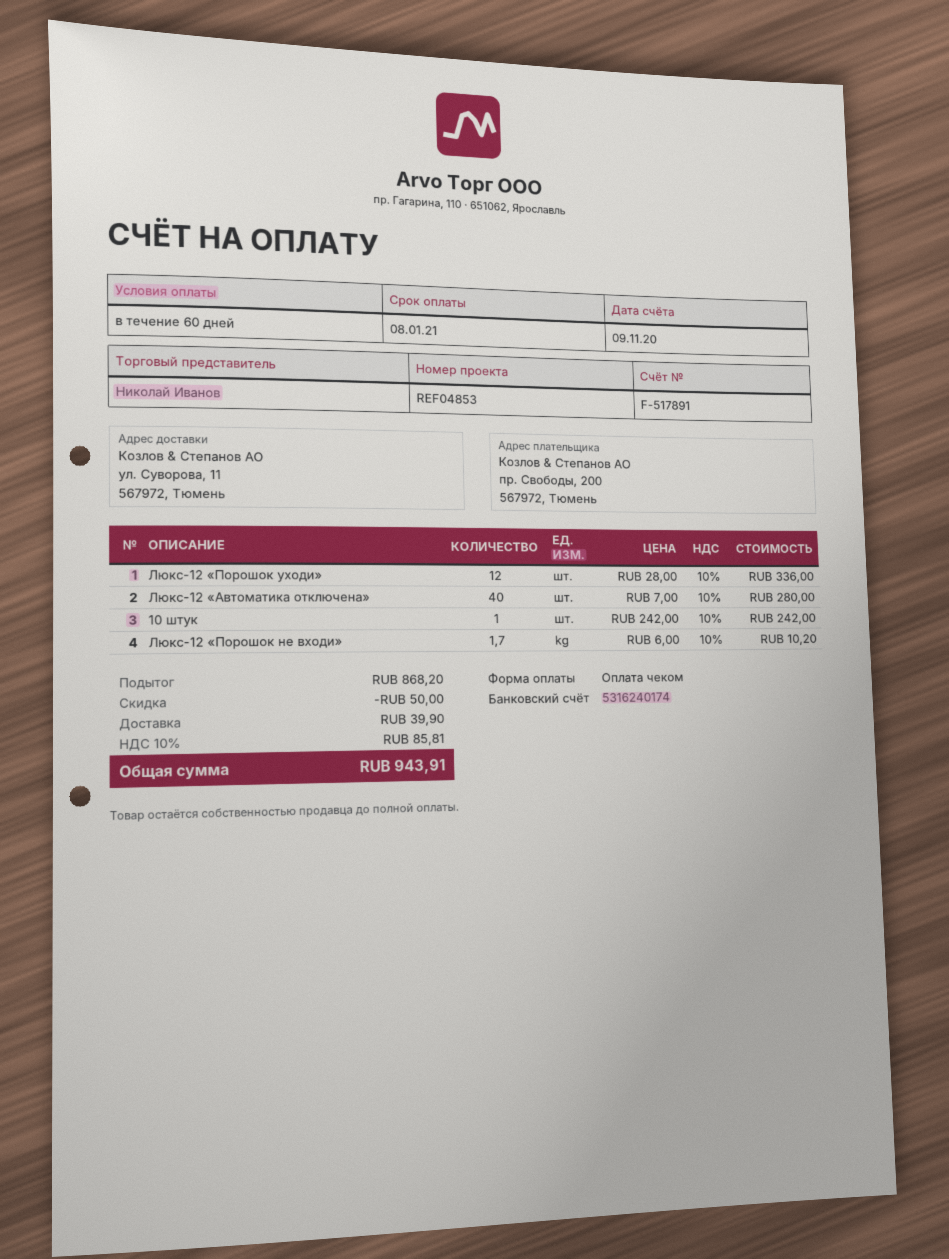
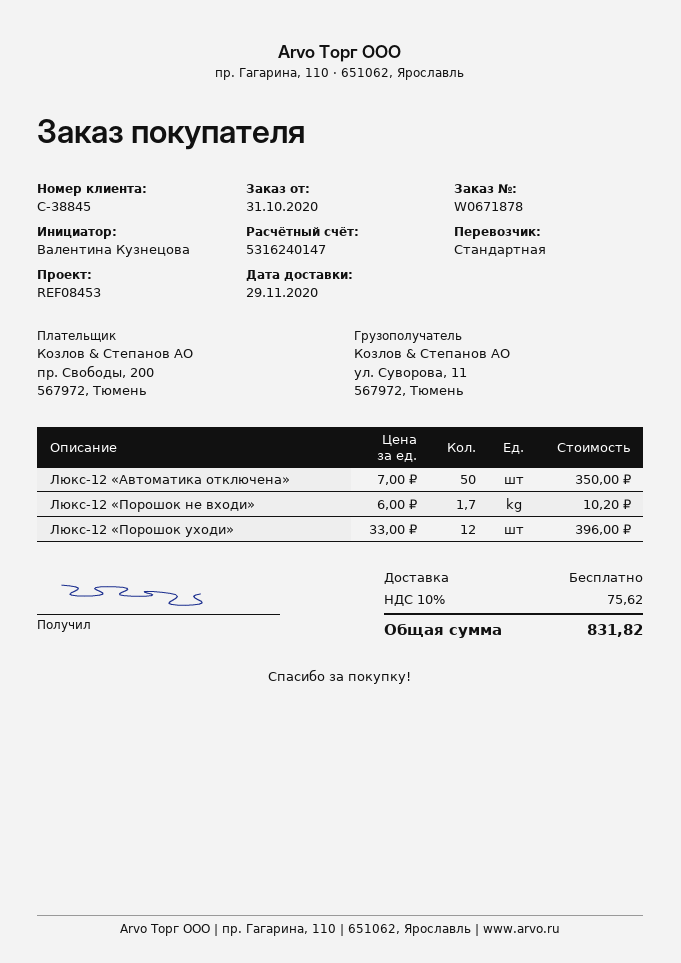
reference: REF04853 -> REF08453
bank account: 5316240174 -> 5316240147
Люкс-12 «Порошок уходи»: 12 x 28.00 = 336.00 -> 12 x 33.00 = 396.00
Люкс-12 «Автоматика отключена»: 40 x 7.00 = 280.00 -> 50 x 7.00 = 350.00
10 штук: 1 x 242.00 = 242.00 -> none
discount: 50.00 -> none
shipping: 39.90 -> 0.00
tax: 10% = 85.81 -> 10% = 75.62
total: 943.91 -> 831.82

